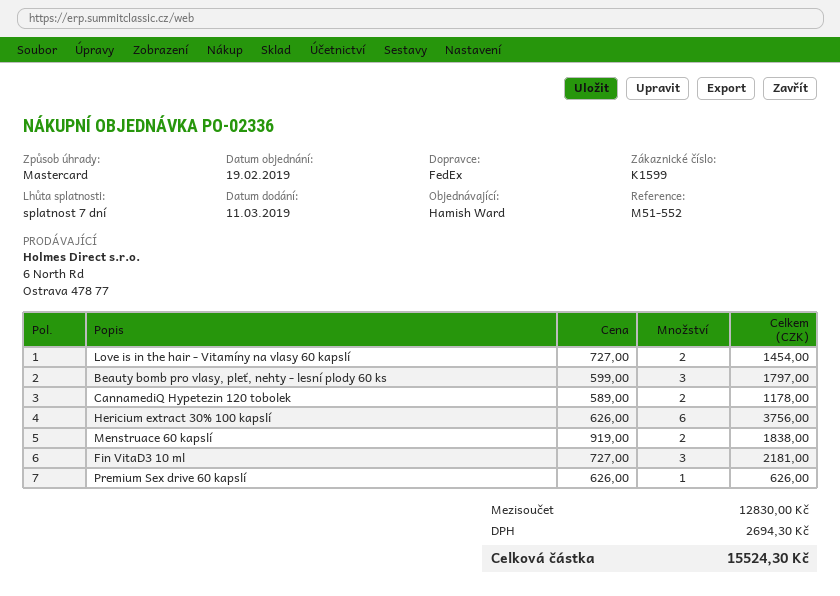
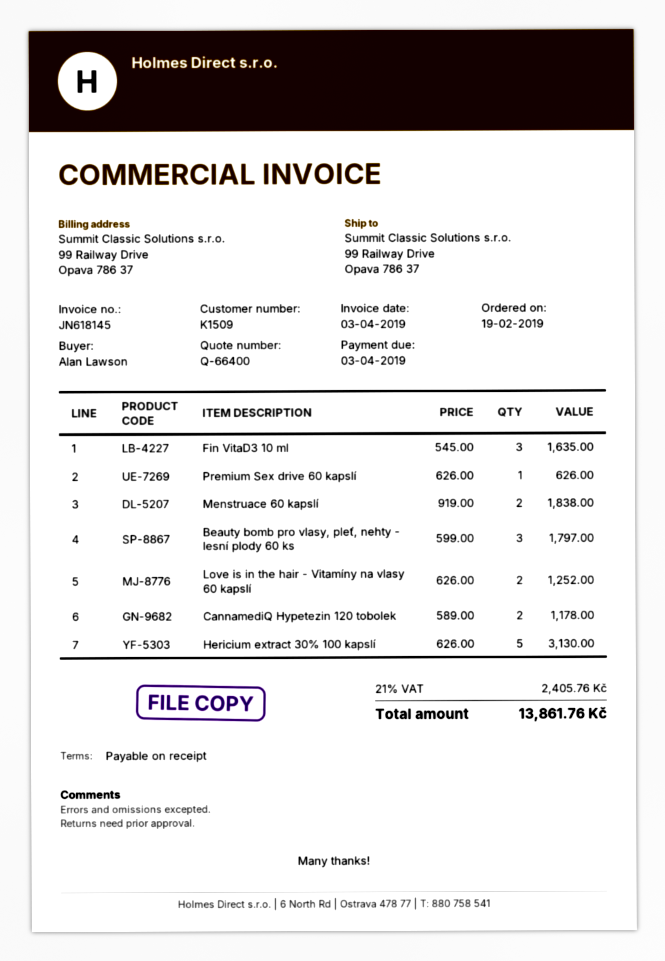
payment terms: 7 days -> on receipt
customer number: K1599 -> K1509
ordered by: Hamish Ward -> Alan Lawson
Love is in the hair - Vitamíny na vlasy 60 kapslí: 2 x 727.00 = 1454.00 -> 2 x 626.00 = 1252.00
Hericium extract 30% 100 kapslí: 6 x 626.00 = 3756.00 -> 5 x 626.00 = 3130.00
Fin VitaD3 10 ml: 3 x 727.00 = 2181.00 -> 3 x 545.00 = 1635.00
tax: 2694.30 -> 2405.76
total: 15524.30 -> 13861.76

